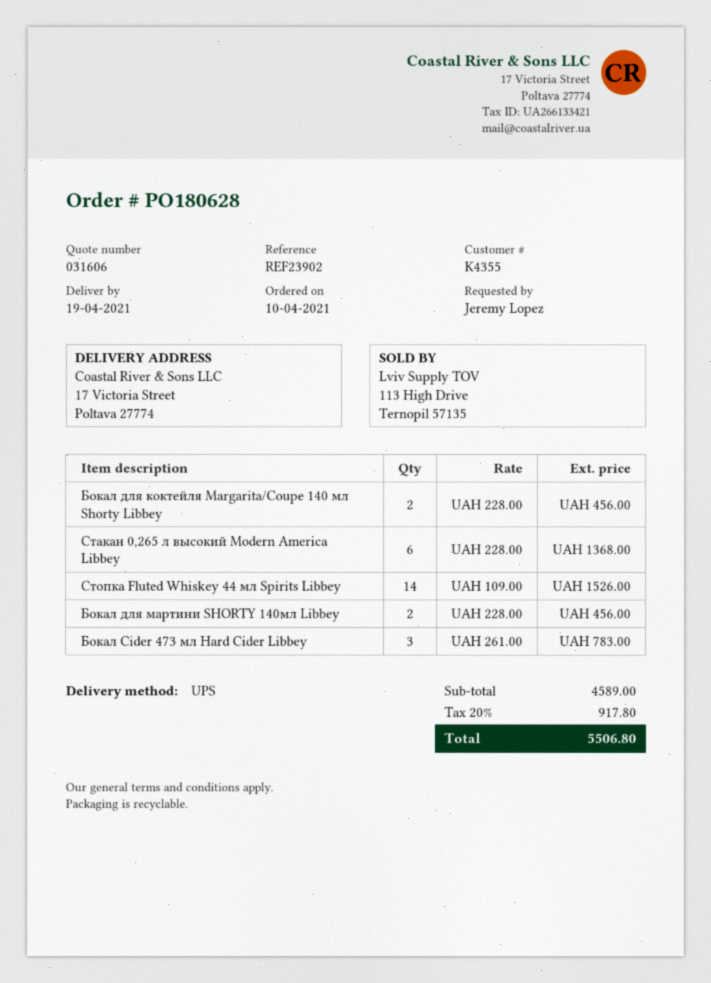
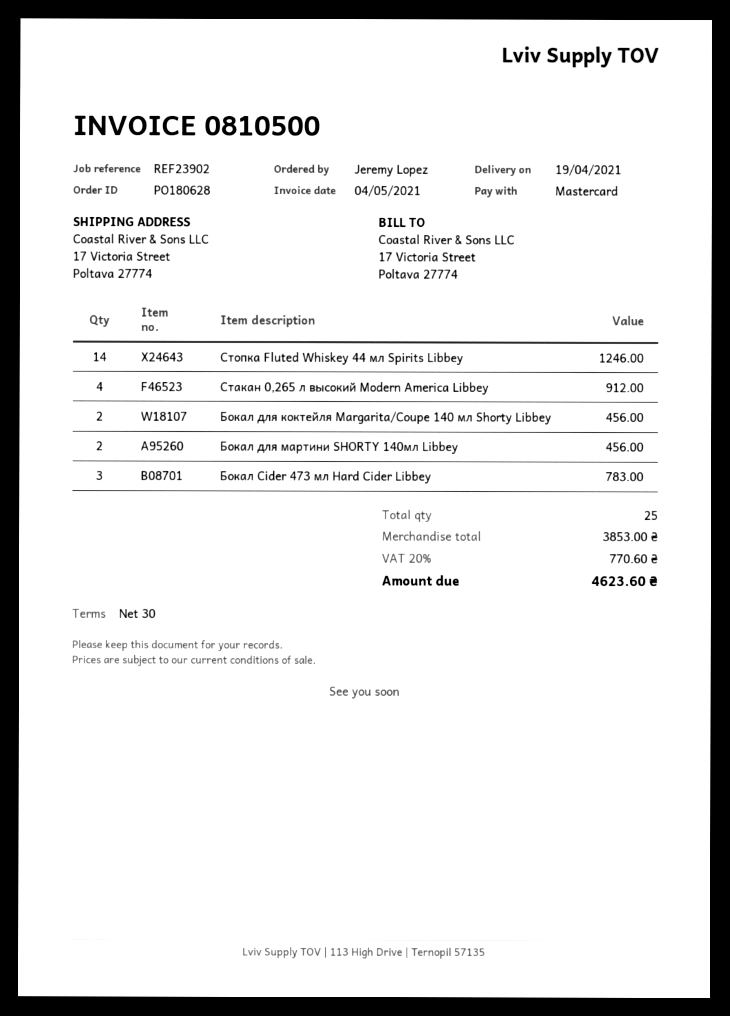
Стакан 0,265 л высокий Modern America Libbey: 6 for 1368.00 -> 4 for 912.00
Стопка Fluted Whiskey 44 мл Spirits Libbey: 14 for 1526.00 -> 14 for 1246.00
subtotal: 4589.00 -> 3853.00
tax: 20% = 917.80 -> 20% = 770.60
total: 5506.80 -> 4623.60

